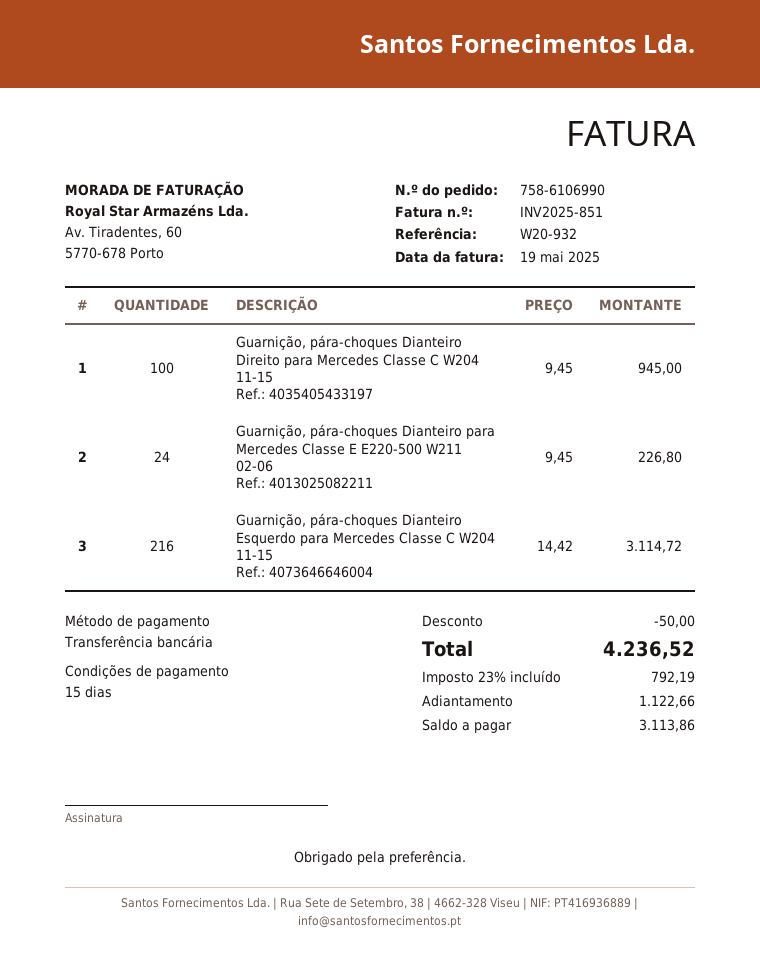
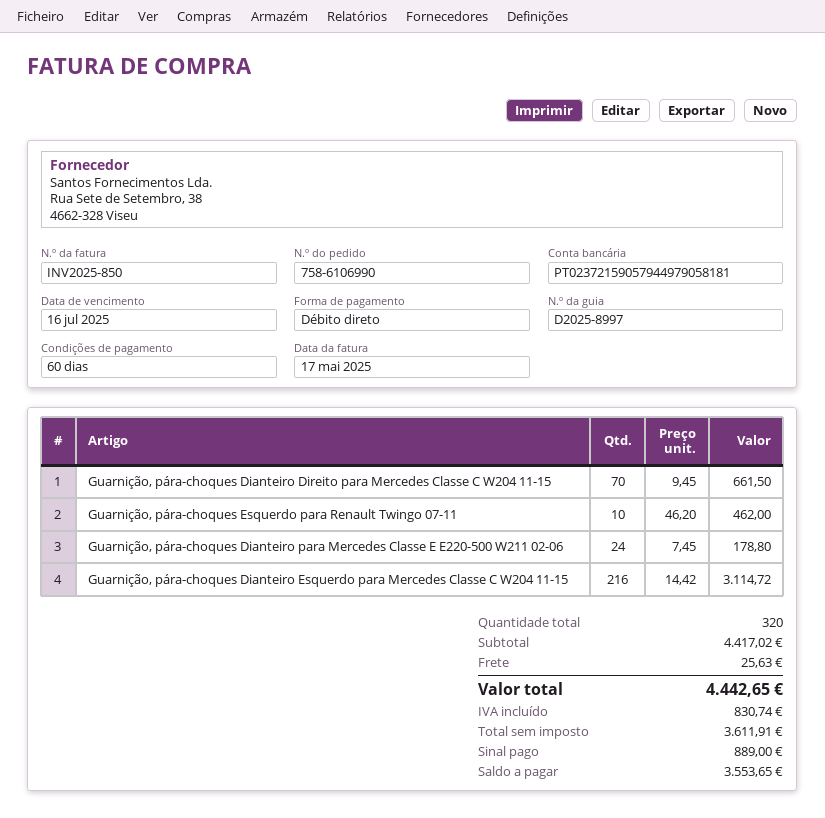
invoice number: INV2025-851 -> INV2025-850
invoice date: 2025-05-19 -> 2025-05-17
payment terms: 15 days -> 60 days
payment method: bank transfer -> direct debit
Guarnição, pára-choques Dianteiro Direito para Mercedes Classe C W204 11-15: 100 x 9.45 = 945.00 -> 70 x 9.45 = 661.50
Guarnição, pára-choques Dianteiro para Mercedes Classe E E220-500 W211 02-06: 24 x 9.45 = 226.80 -> 24 x 7.45 = 178.80
Guarnição, pára-choques Esquerdo para Renault Twingo 07-11: none -> 10 x 46.20 = 462.00
discount: 50.00 -> none
shipping: none -> 25.63
tax: 792.19 -> 830.74
total: 4236.52 -> 4442.65
deposit: 1122.66 -> 889.00
balance: 3113.86 -> 3553.65

